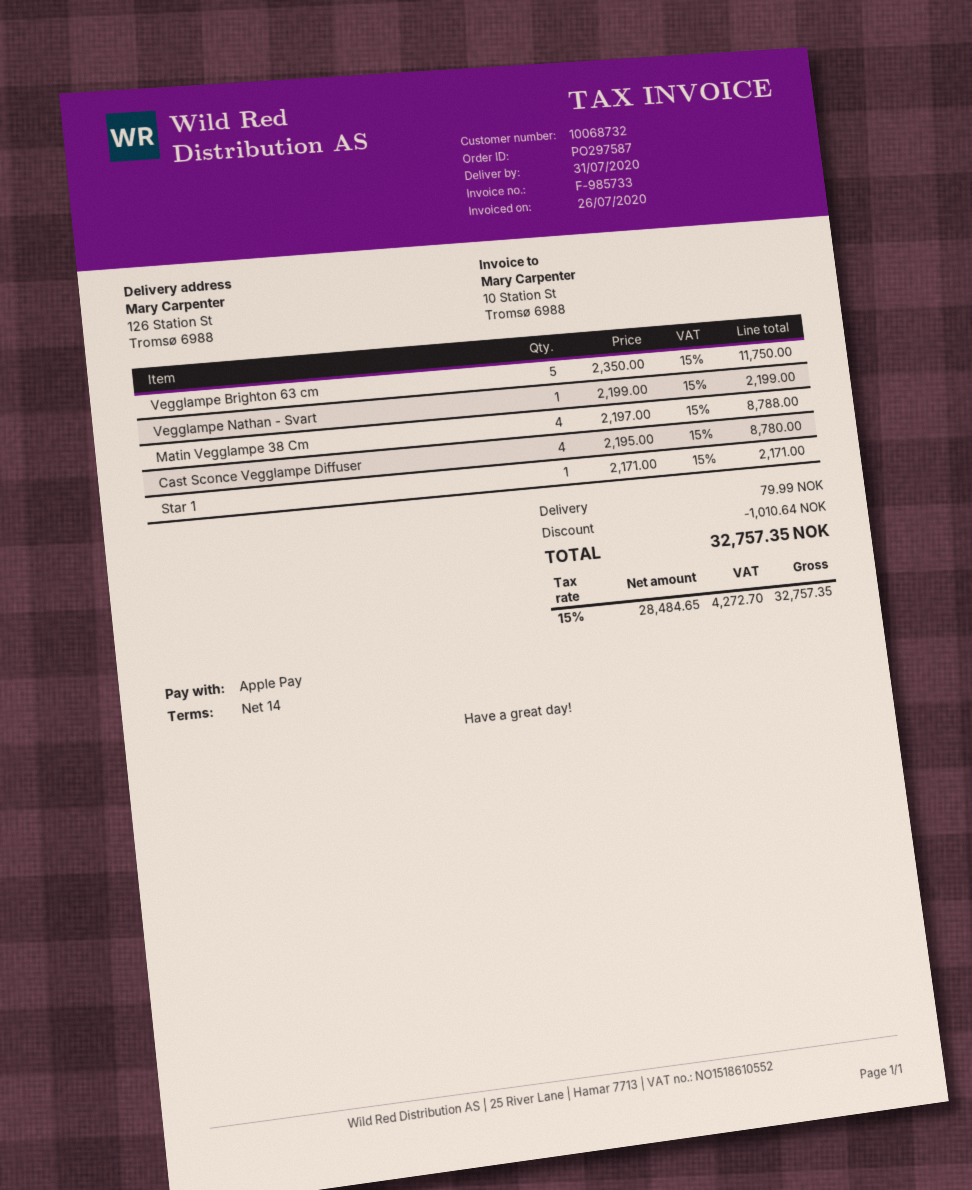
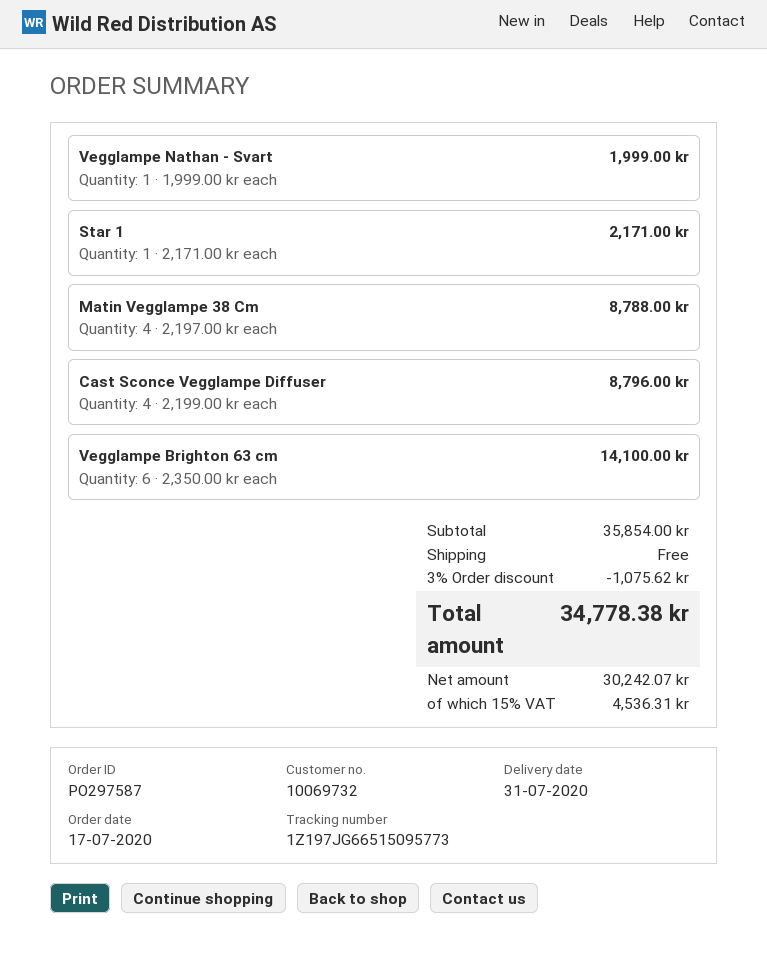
customer number: 10068732 -> 10069732
Vegglampe Brighton 63 cm: 5 x 2350.00 = 11750.00 -> 6 x 2350.00 = 14100.00
Vegglampe Nathan - Svart: 1 x 2199.00 = 2199.00 -> 1 x 1999.00 = 1999.00
Cast Sconce Vegglampe Diffuser: 4 x 2195.00 = 8780.00 -> 4 x 2199.00 = 8796.00
discount: 1010.64 -> 1075.62
shipping: 79.99 -> 0.00
net: 28484.65 -> 30242.07
tax: 15% = 4272.70 -> 15% = 4536.31
total: 32757.35 -> 34778.38

